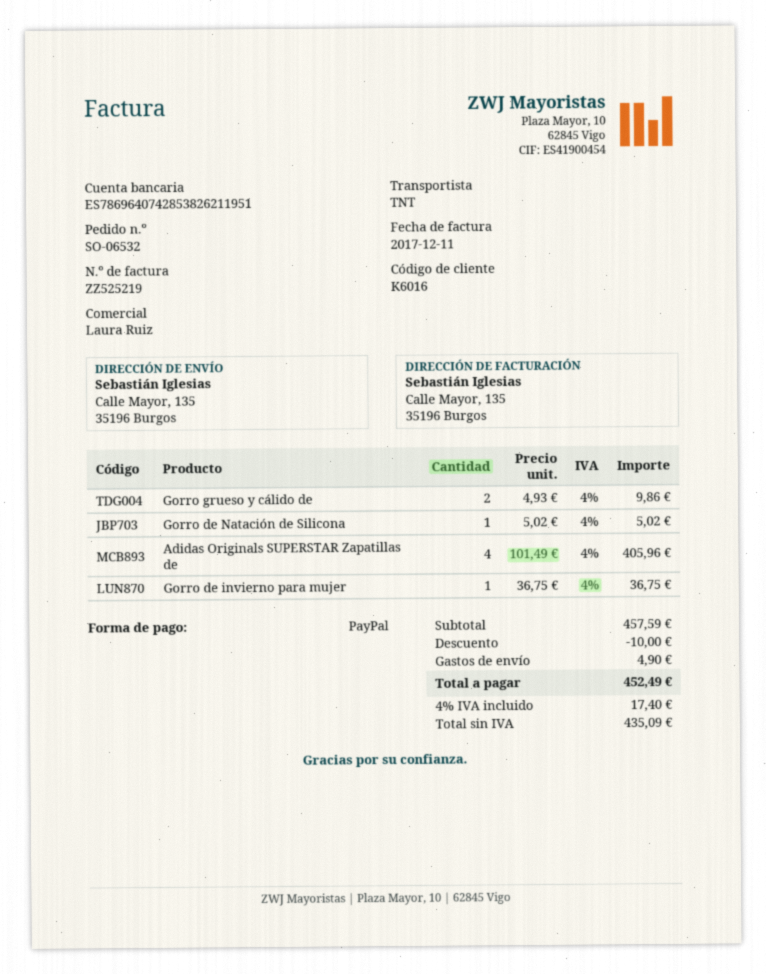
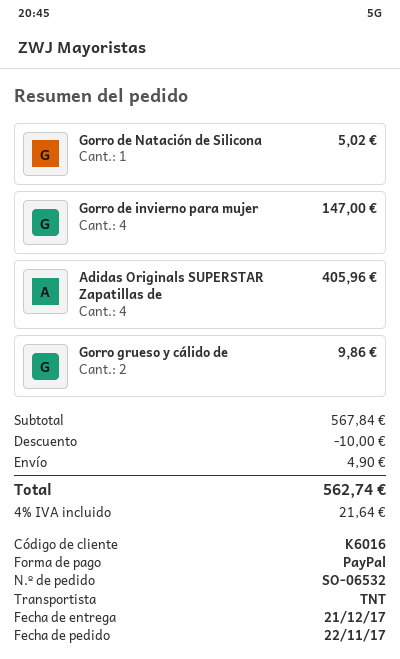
Gorro de invierno para mujer: 1 for 36.75 -> 4 for 147.00
subtotal: 457.59 -> 567.84
tax: 4% = 17.40 -> 4% = 21.64
total: 452.49 -> 562.74

